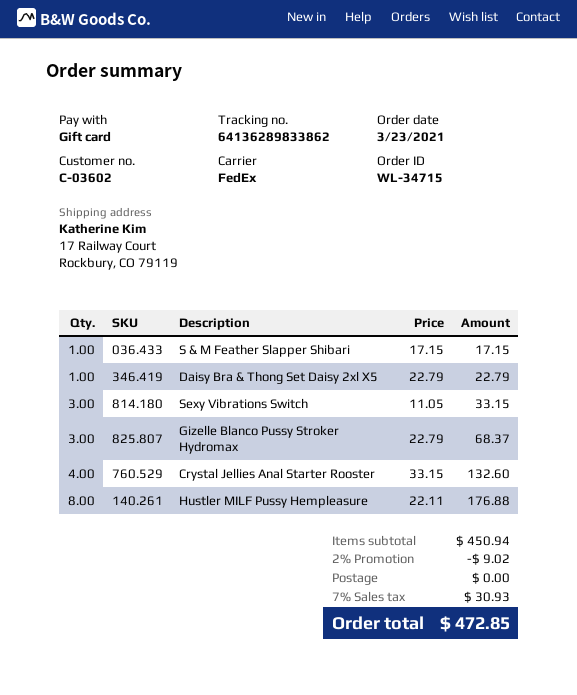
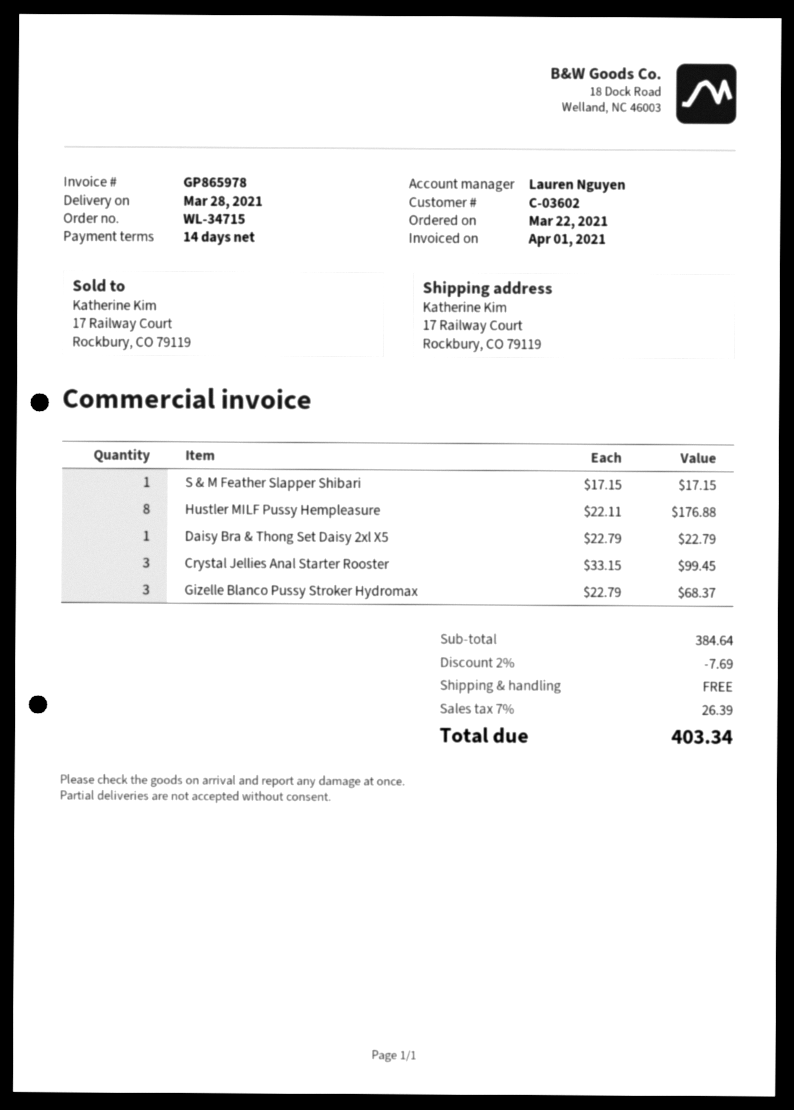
order date: 2021-03-23 -> 2021-03-22
Sexy Vibrations Switch: 3 x 11.05 = 33.15 -> none
Crystal Jellies Anal Starter Rooster: 4 x 33.15 = 132.60 -> 3 x 33.15 = 99.45
subtotal: 450.94 -> 384.64
discount: 2% = 9.02 -> 2% = 7.69
tax: 7% = 30.93 -> 7% = 26.39
total: 472.85 -> 403.34

